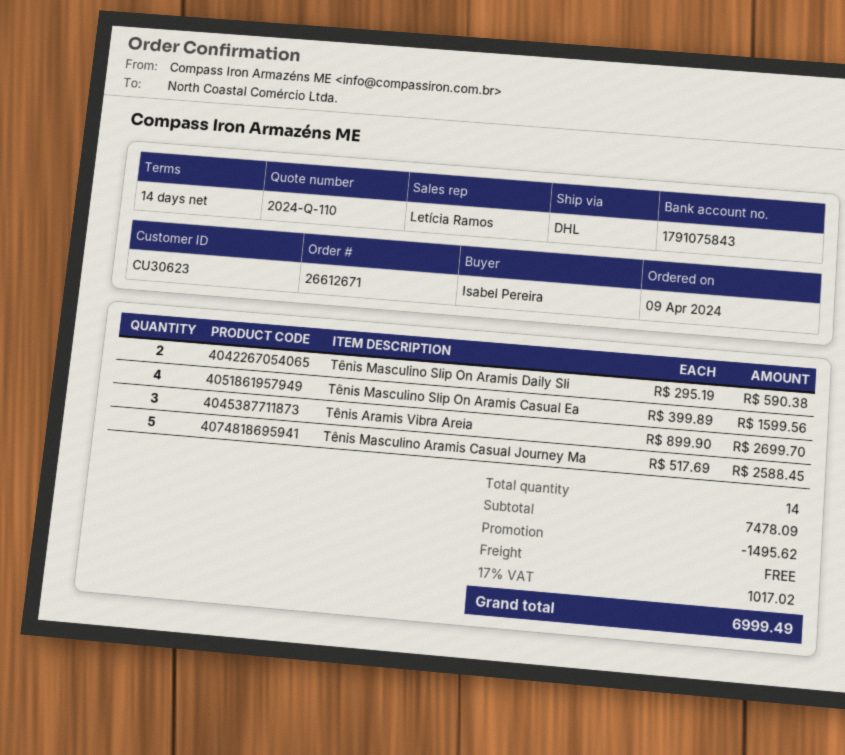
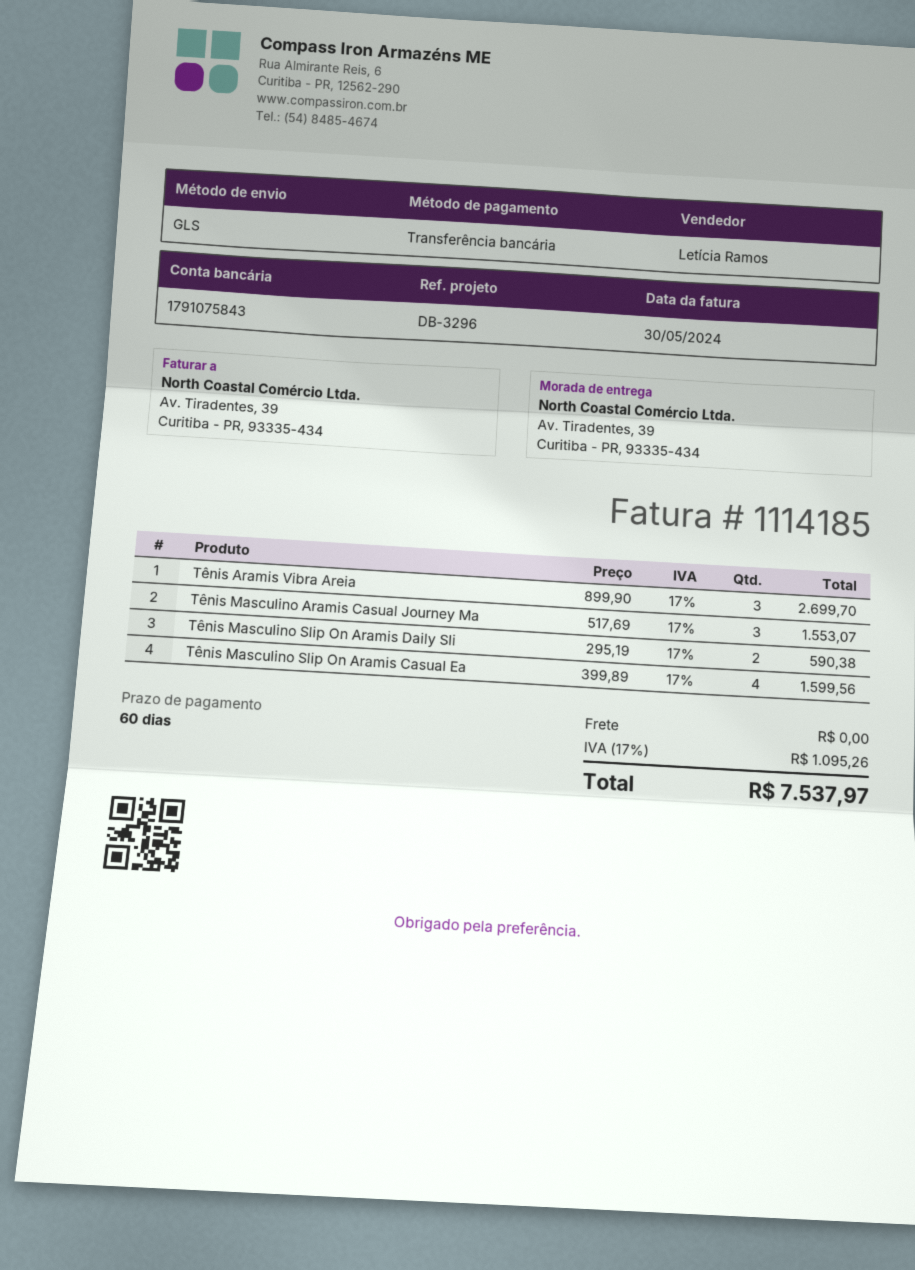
payment terms: 14 days -> 60 days
shipping method: DHL -> GLS
Tênis Masculino Aramis Casual Journey Ma: 5 x 517.69 = 2588.45 -> 3 x 517.69 = 1553.07
discount: 1495.62 -> none
tax: 17% = 1017.02 -> 17% = 1095.26
total: 6999.49 -> 7537.97

